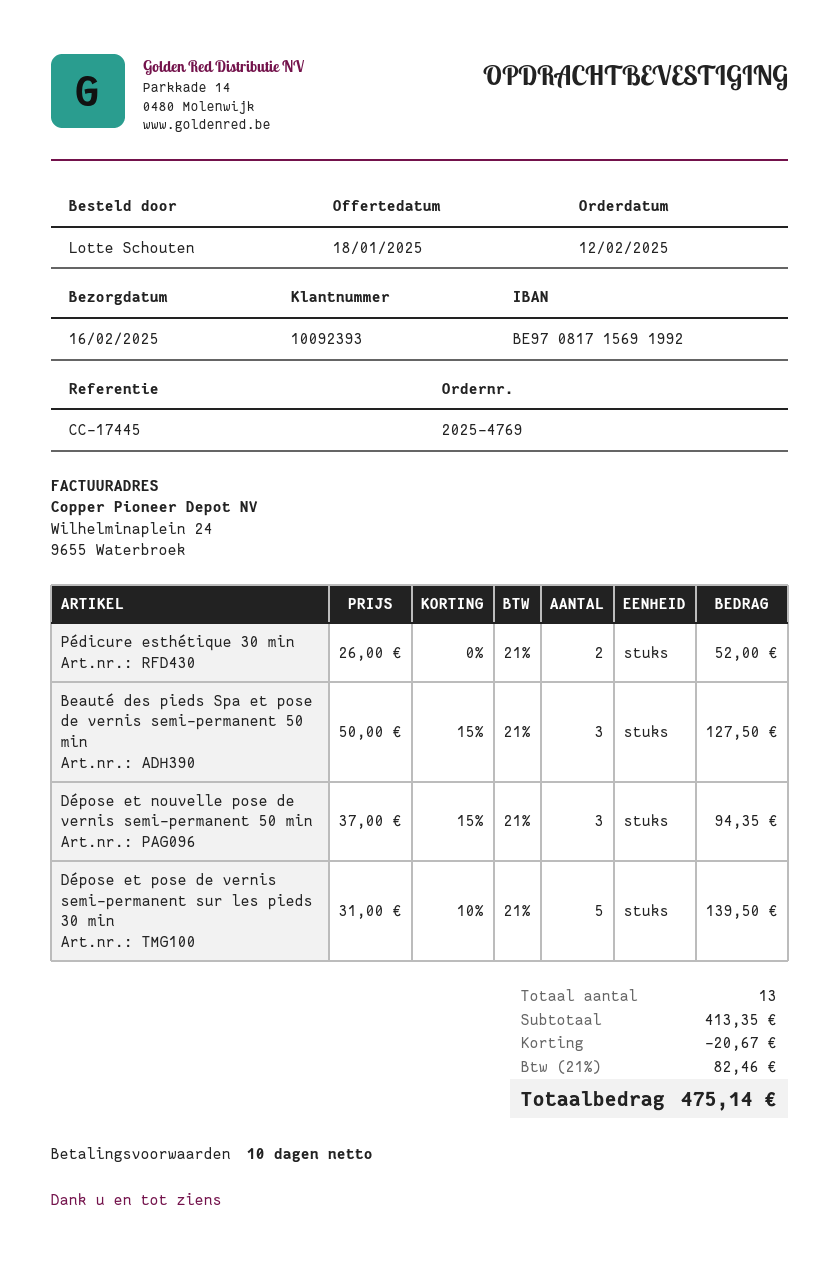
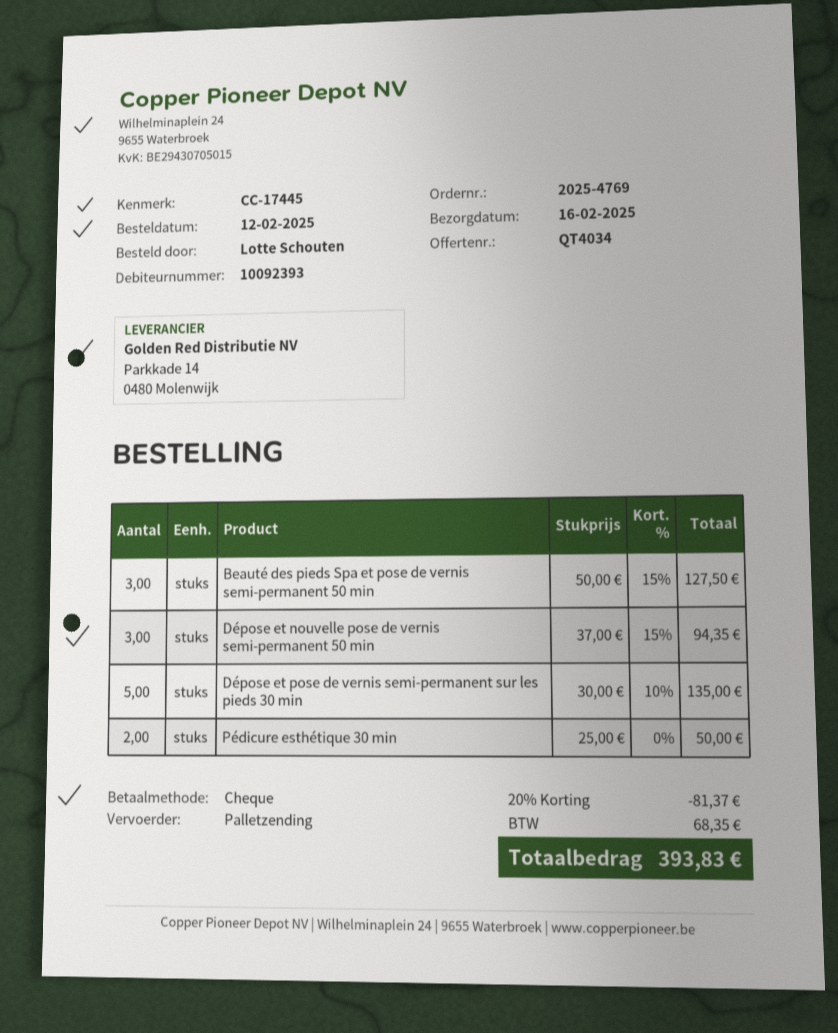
Pédicure esthétique 30 min: 2 x 26.00 = 52.00 -> 2 x 25.00 = 50.00
Dépose et pose de vernis semi-permanent sur les pieds 30 min: 5 x 31.00 - 10% = 139.50 -> 5 x 30.00 - 10% = 135.00
discount: 20.67 -> 81.37
tax: 82.46 -> 68.35
total: 475.14 -> 393.83

